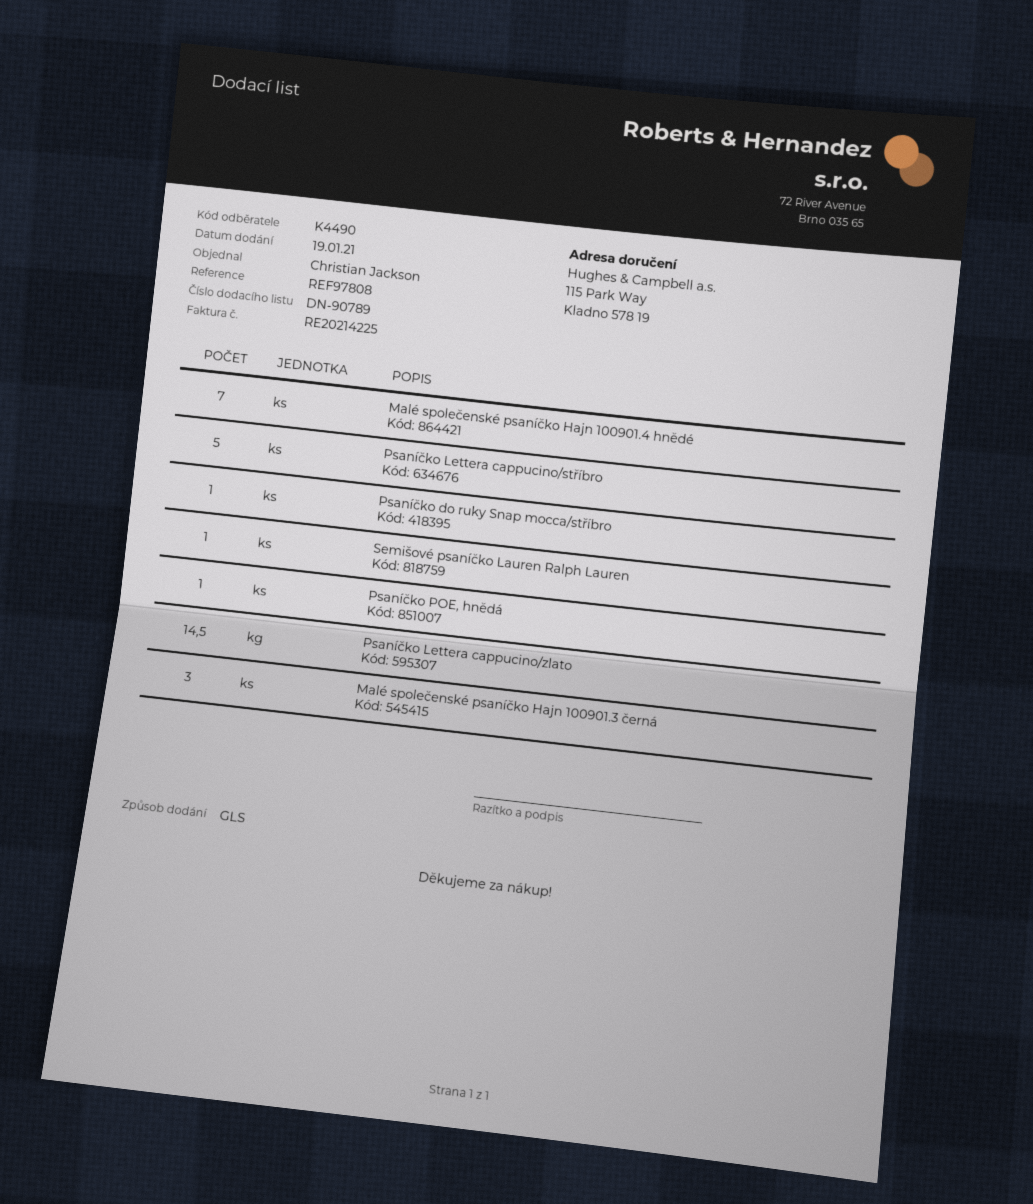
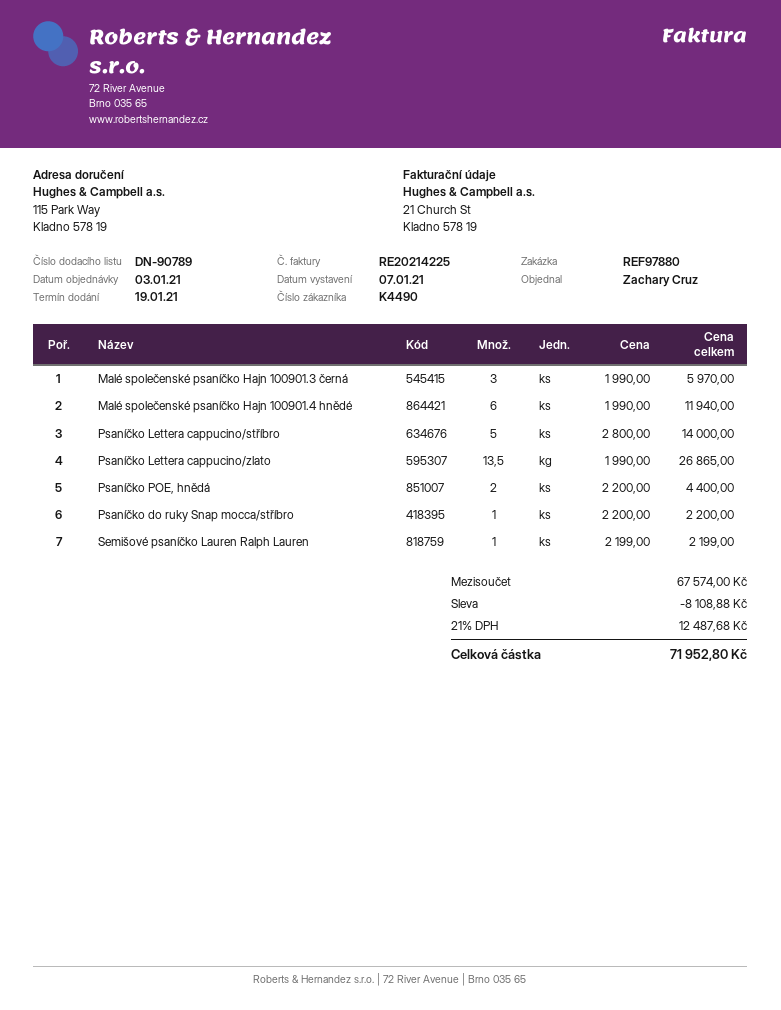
reference: REF97808 -> REF97880
ordered by: Christian Jackson -> Zachary Cruz
Malé společenské psaníčko Hajn 100901.4 hnědé: 7 -> 6
Psaníčko POE, hnědá: 1 -> 2
Psaníčko Lettera cappucino/zlato: 14.5 -> 13.5

